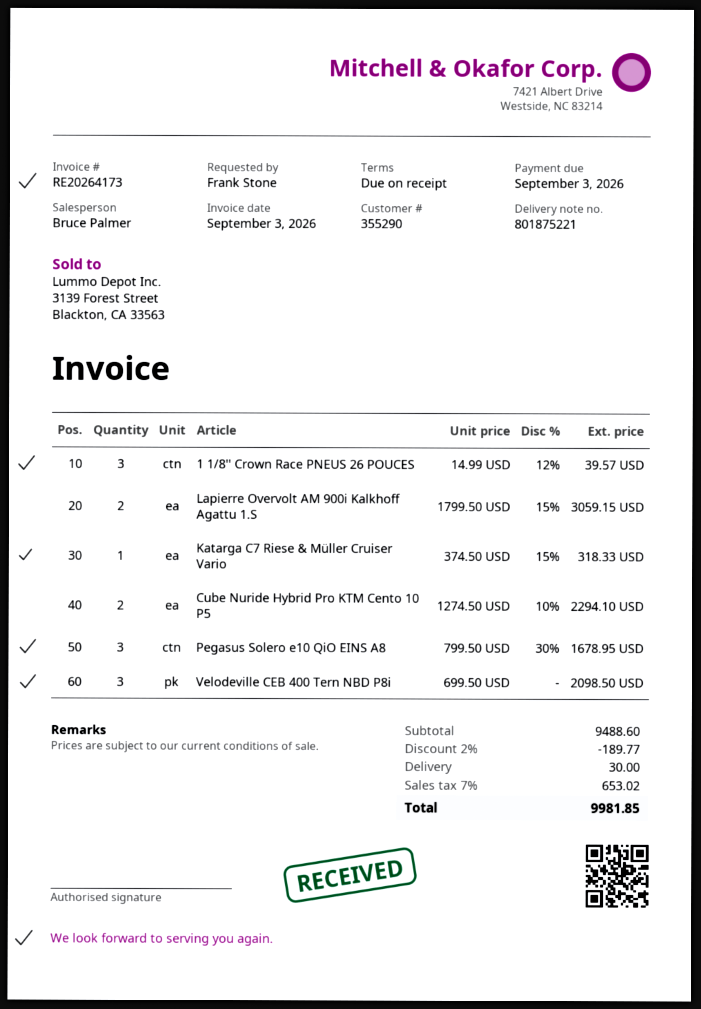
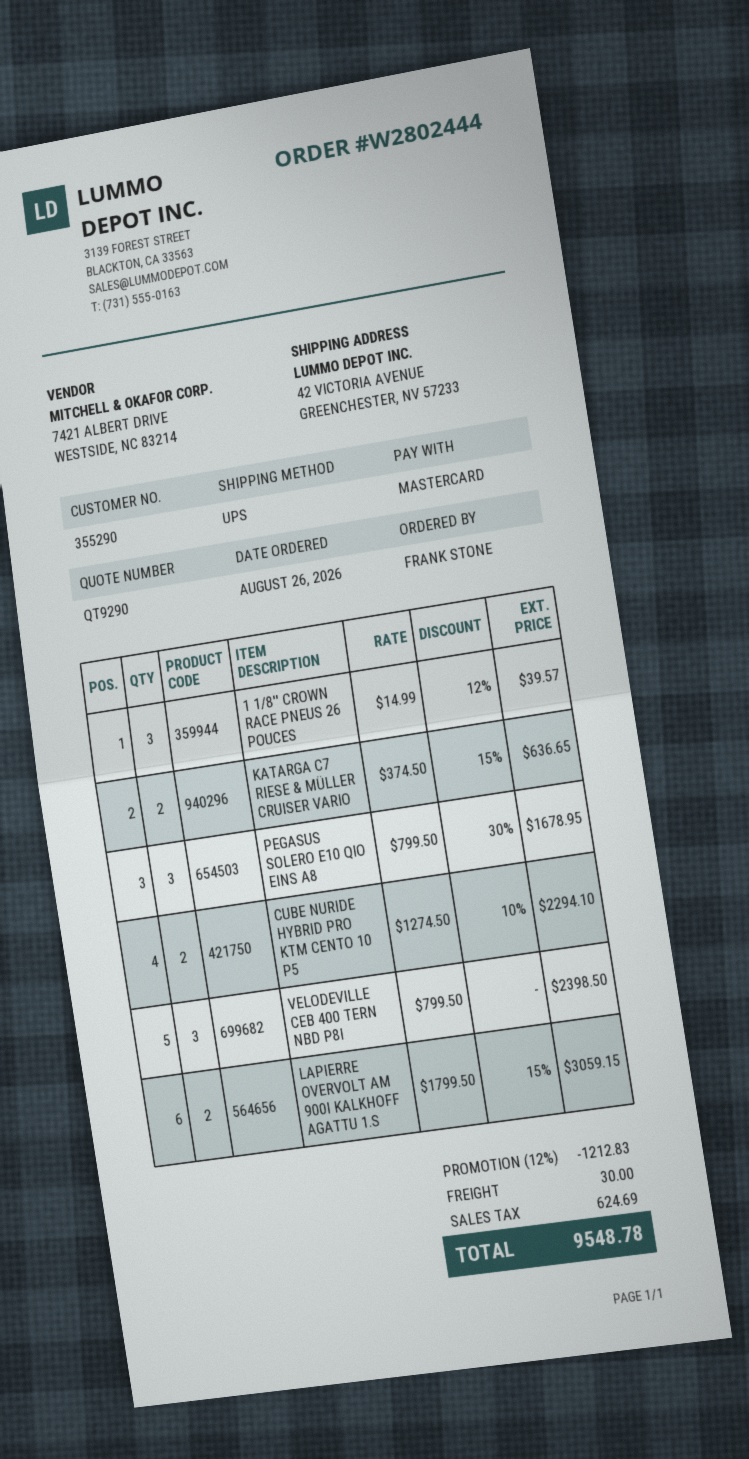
Katarga C7 Riese & Müller Cruiser Vario: 1 x 374.50 - 15% = 318.33 -> 2 x 374.50 - 15% = 636.65
Velodeville CEB 400 Tern NBD P8i: 3 x 699.50 = 2098.50 -> 3 x 799.50 = 2398.50
discount: 2% = 189.77 -> 12% = 1212.83
tax: 653.02 -> 624.69
total: 9981.85 -> 9548.78

